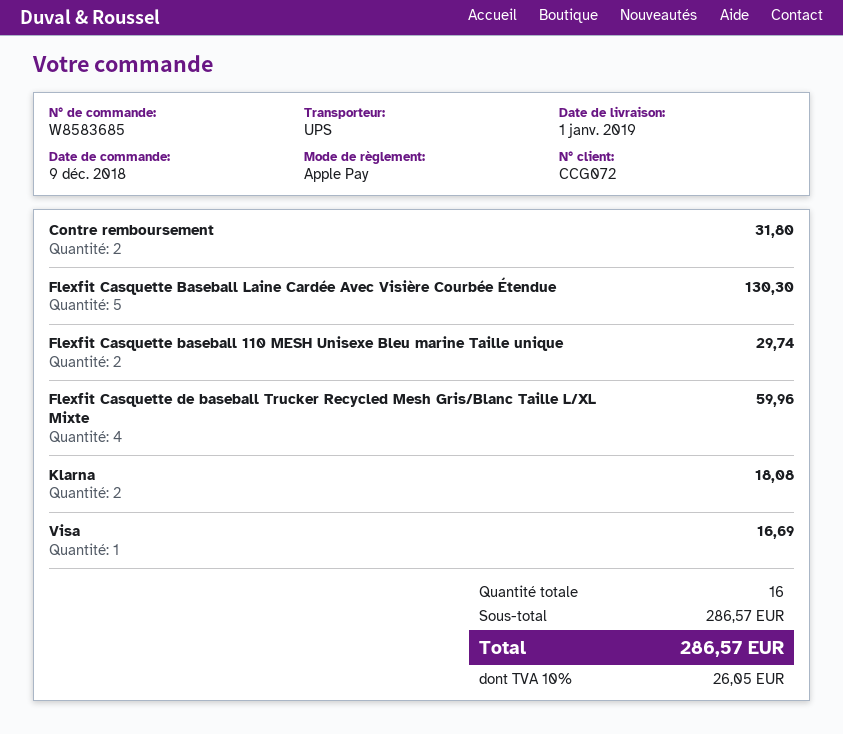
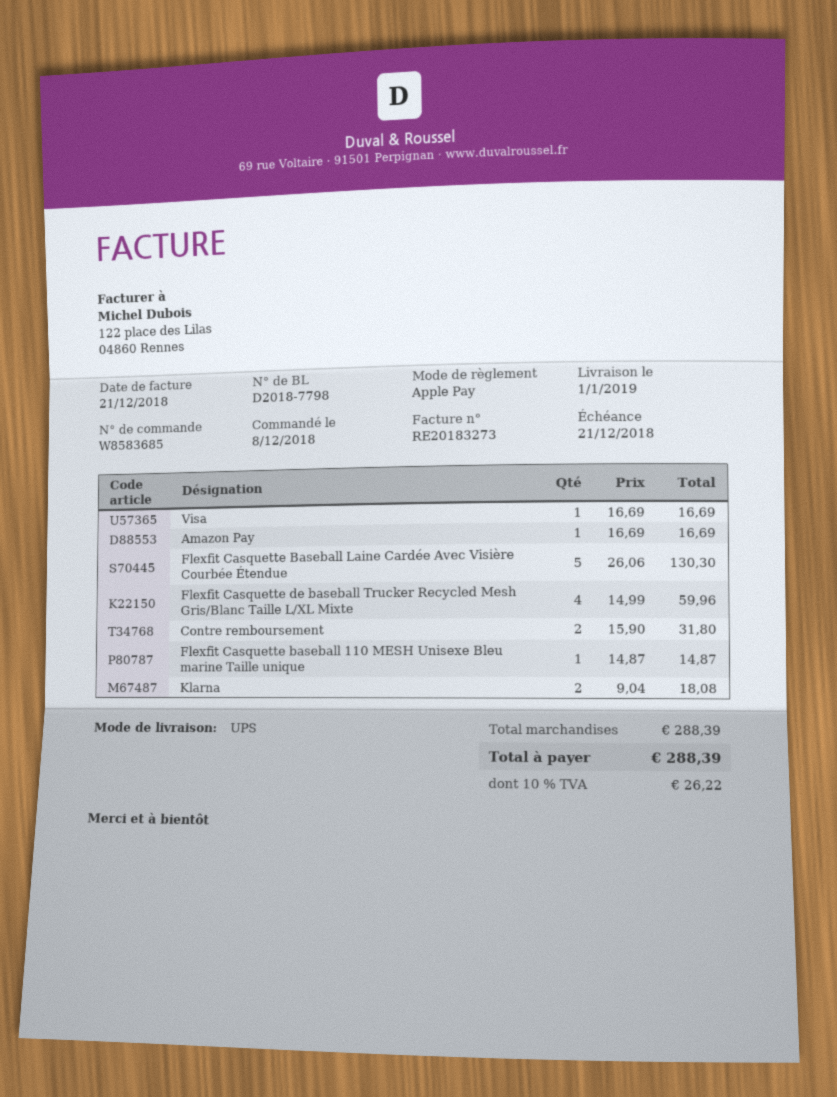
order date: 2018-12-09 -> 2018-12-08
Flexfit Casquette baseball 110 MESH Unisexe Bleu marine Taille unique: 2 for 29.74 -> 1 for 14.87
Amazon Pay: none -> 1 for 16.69
subtotal: 286.57 -> 288.39
tax: 10% = 26.05 -> 10% = 26.22
total: 286.57 -> 288.39

